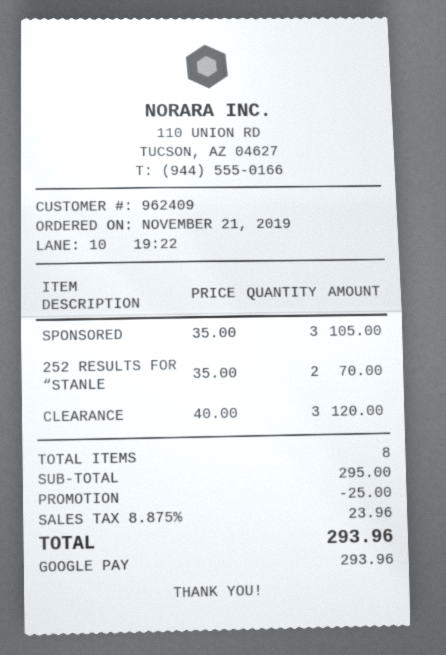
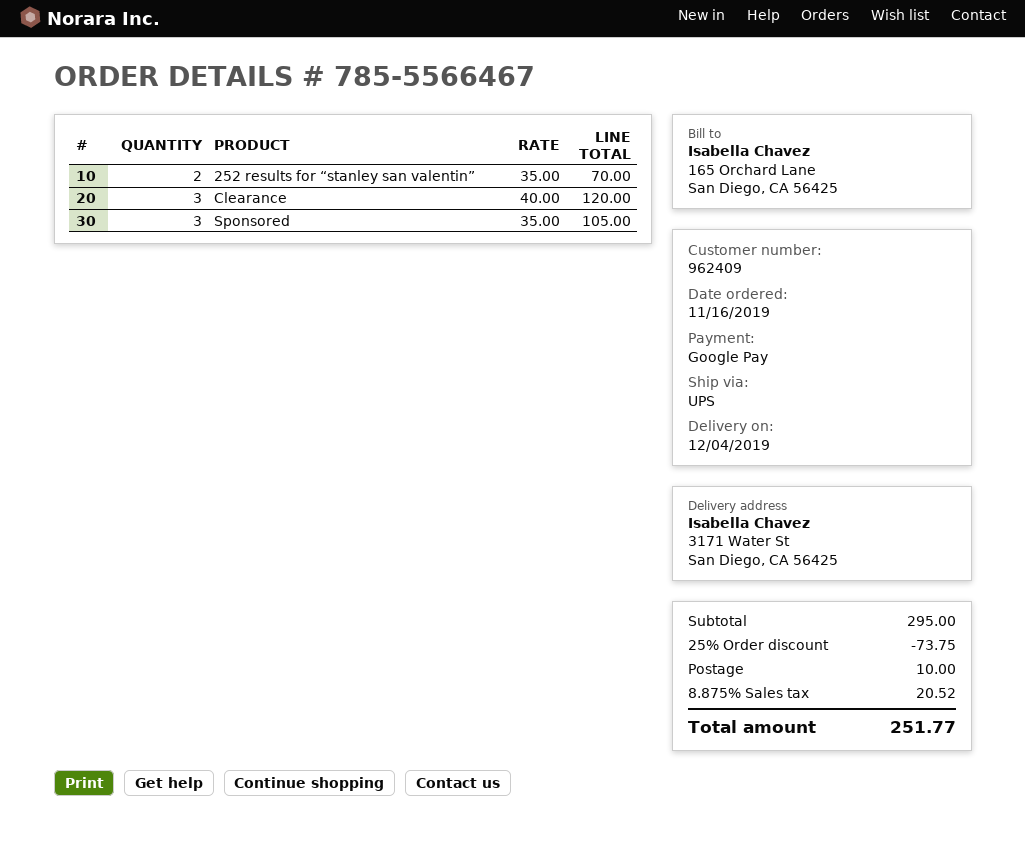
order date: 2019-11-21 -> 2019-11-16
discount: 25.00 -> 73.75
shipping: none -> 10.00
tax: 8.875% = 23.96 -> 8.875% = 20.52
total: 293.96 -> 251.77

